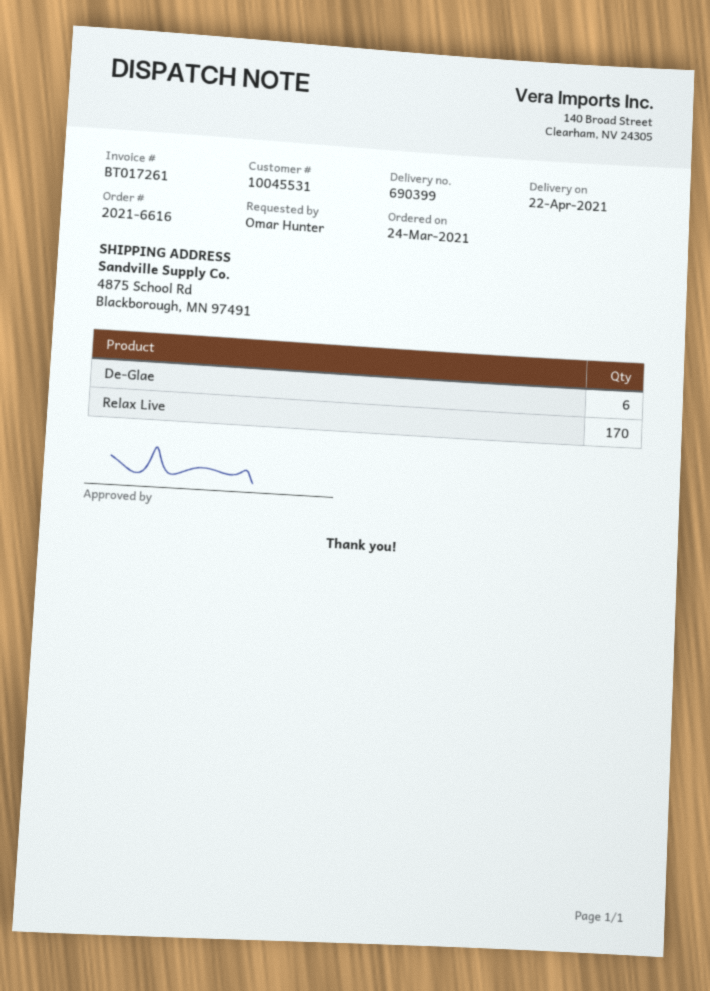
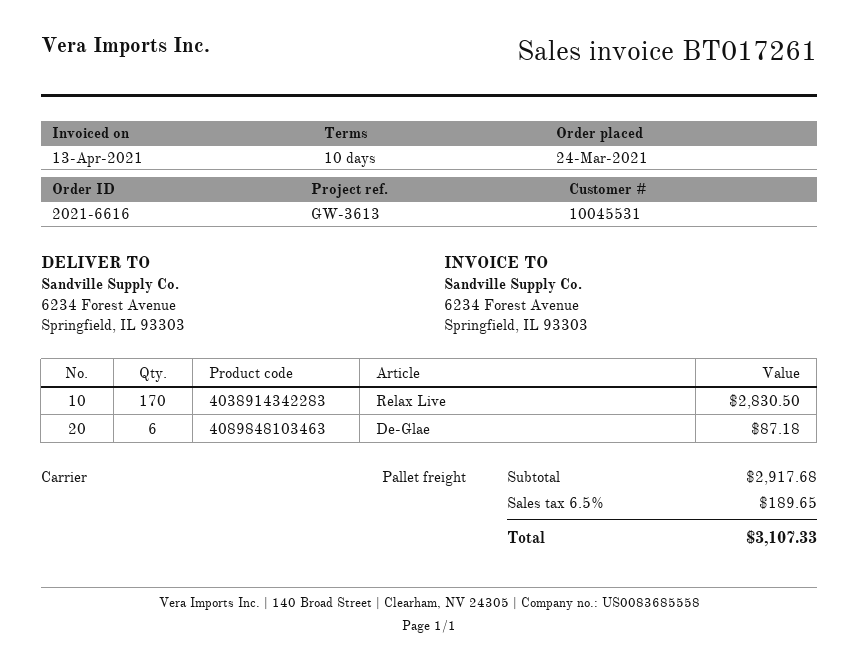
ship to: 4875 School Rd, Blackborough, MN 97491 -> 6234 Forest Avenue, Springfield, IL 93303

